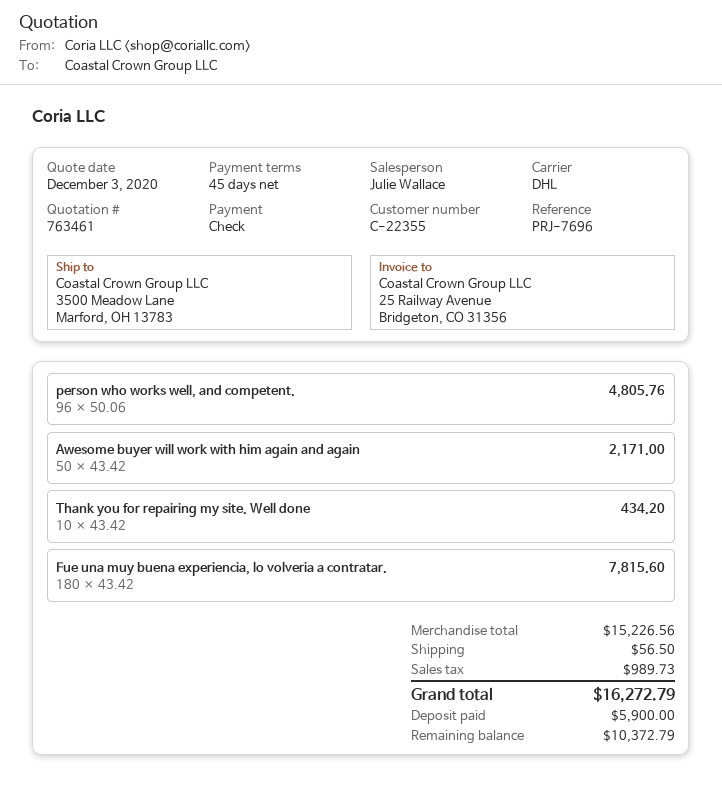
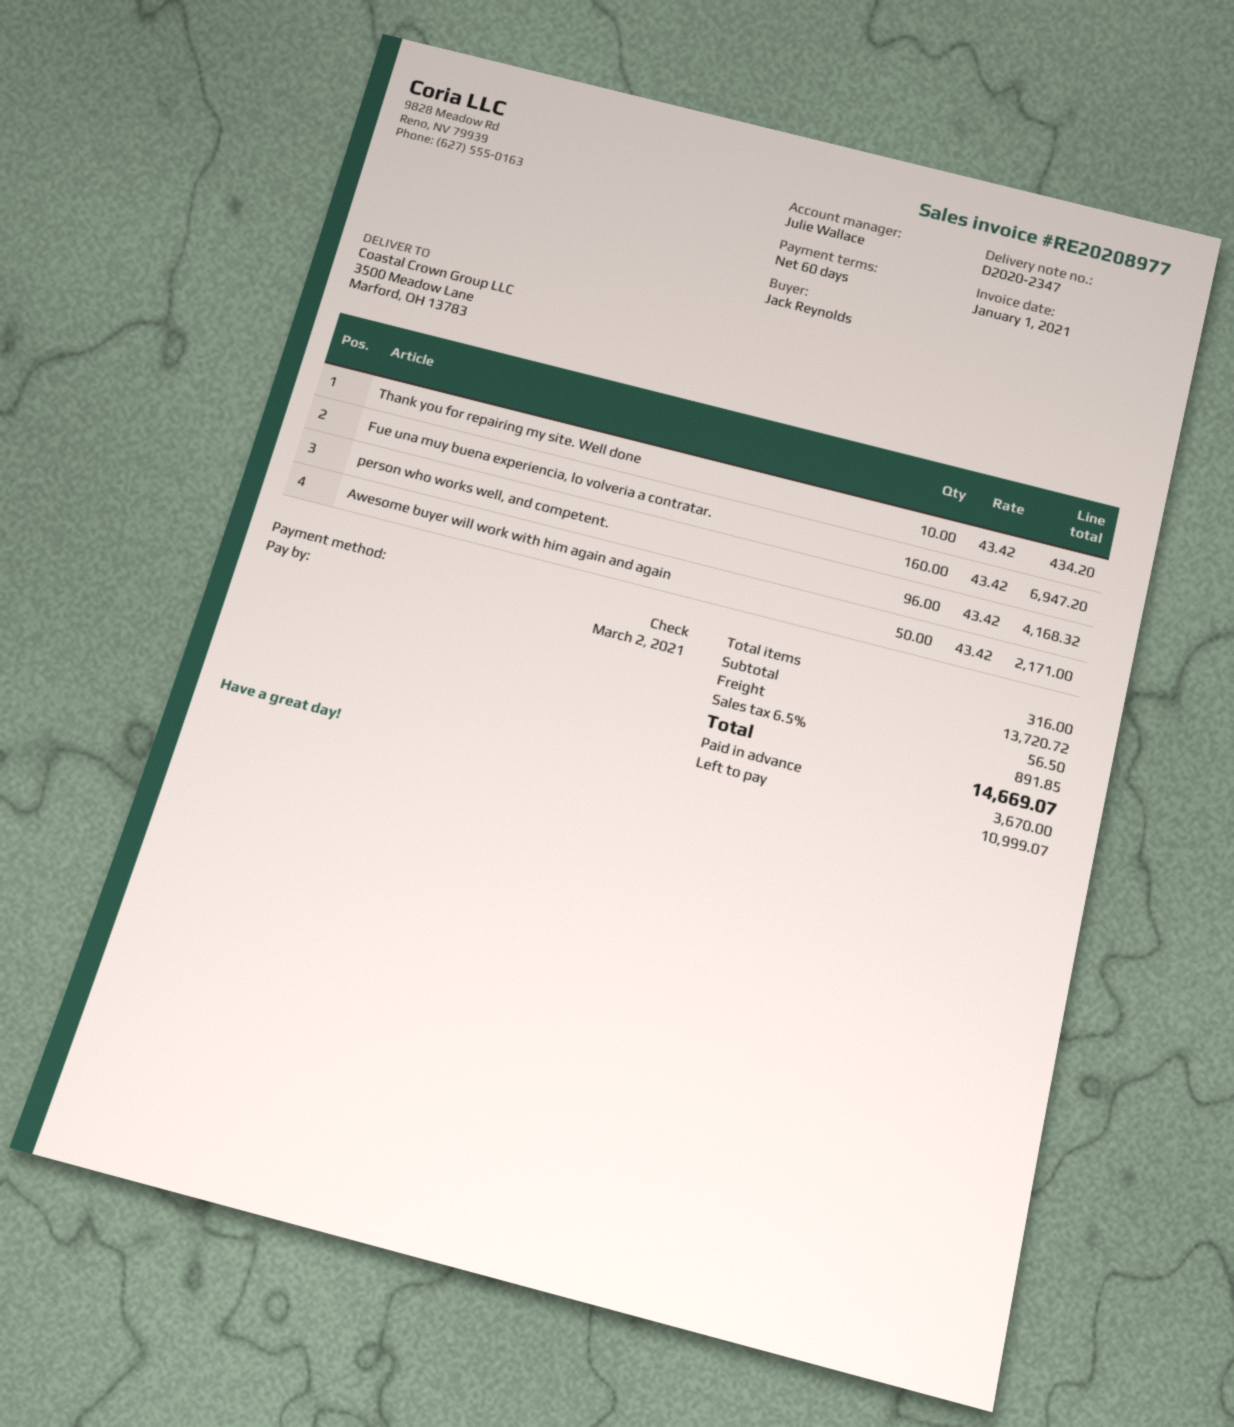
payment terms: 45 days -> 60 days
person who works well, and competent.: 96 x 50.06 = 4805.76 -> 96 x 43.42 = 4168.32
Fue una muy buena experiencia, lo volveria a contratar.: 180 x 43.42 = 7815.60 -> 160 x 43.42 = 6947.20
subtotal: 15226.56 -> 13720.72
tax: 989.73 -> 891.85
total: 16272.79 -> 14669.07
deposit: 5900.00 -> 3670.00
balance: 10372.79 -> 10999.07

